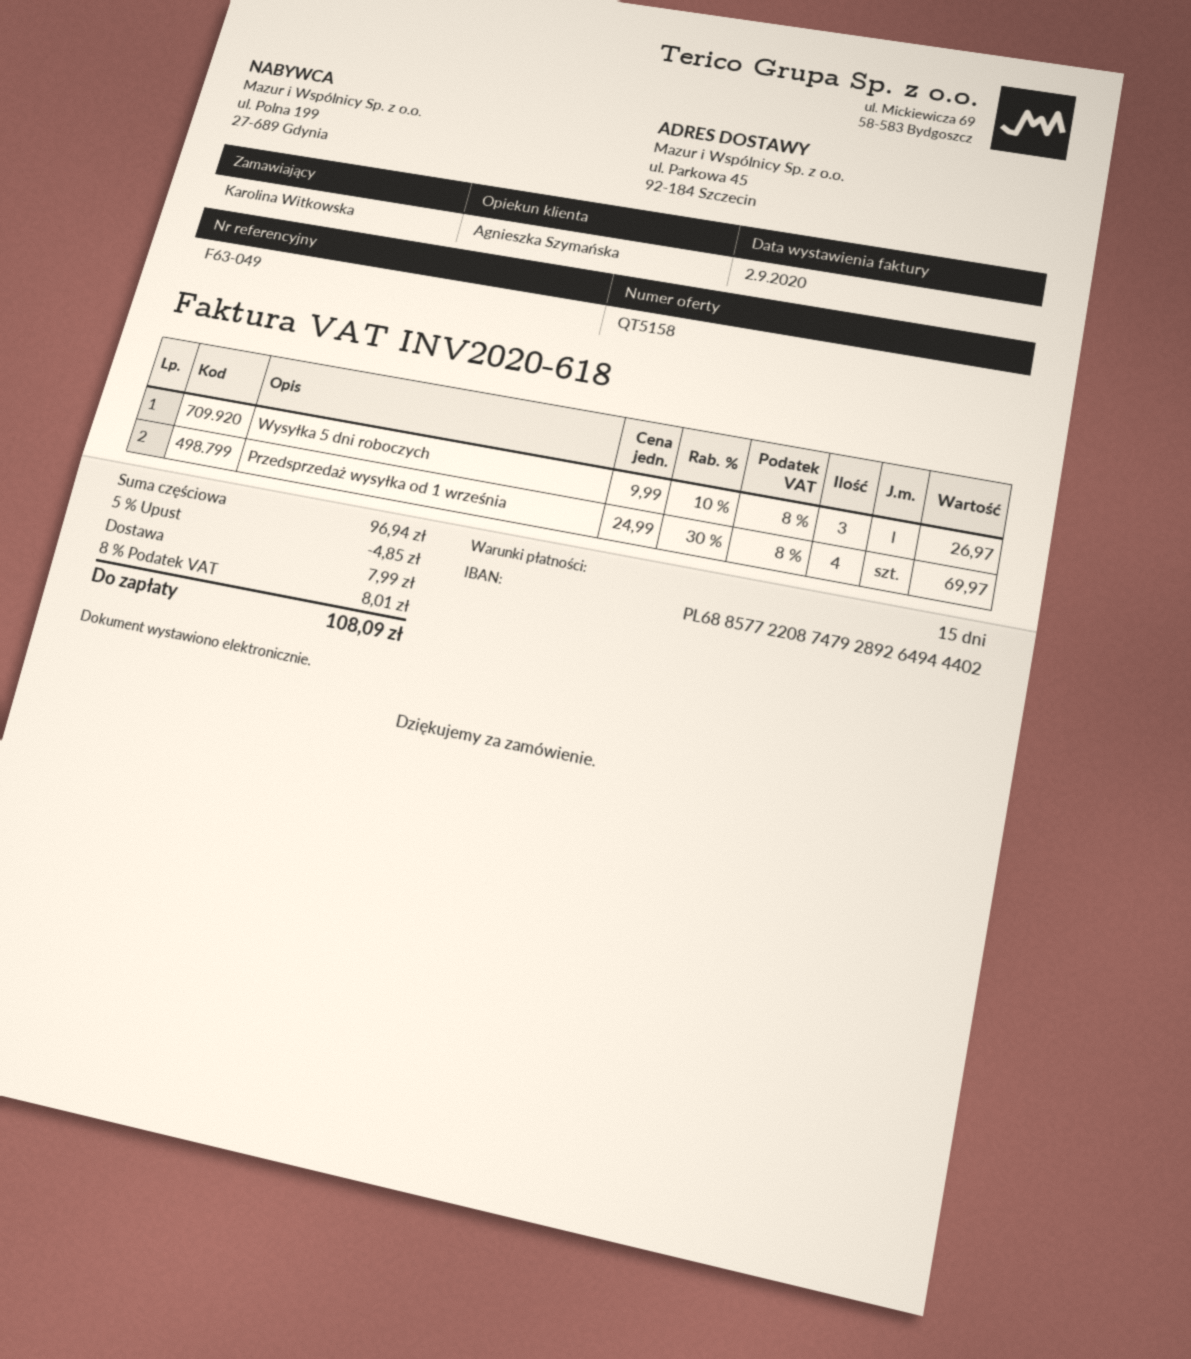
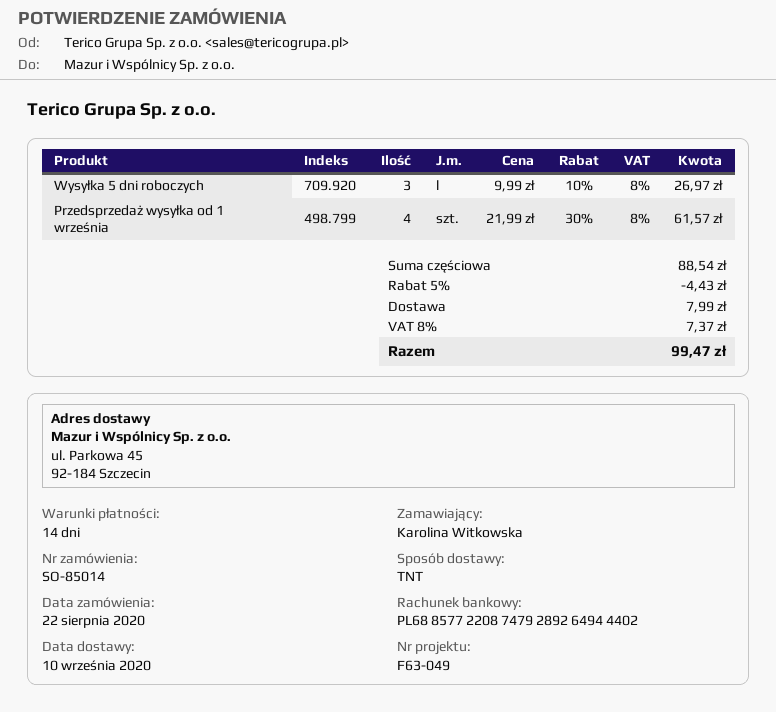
payment terms: 15 days -> 14 days
Przedsprzedaż wysyłka od 1 września: 4 x 24.99 - 30% = 69.97 -> 4 x 21.99 - 30% = 61.57
subtotal: 96.94 -> 88.54
discount: 5% = 4.85 -> 5% = 4.43
tax: 8% = 8.01 -> 8% = 7.37
total: 108.09 -> 99.47

